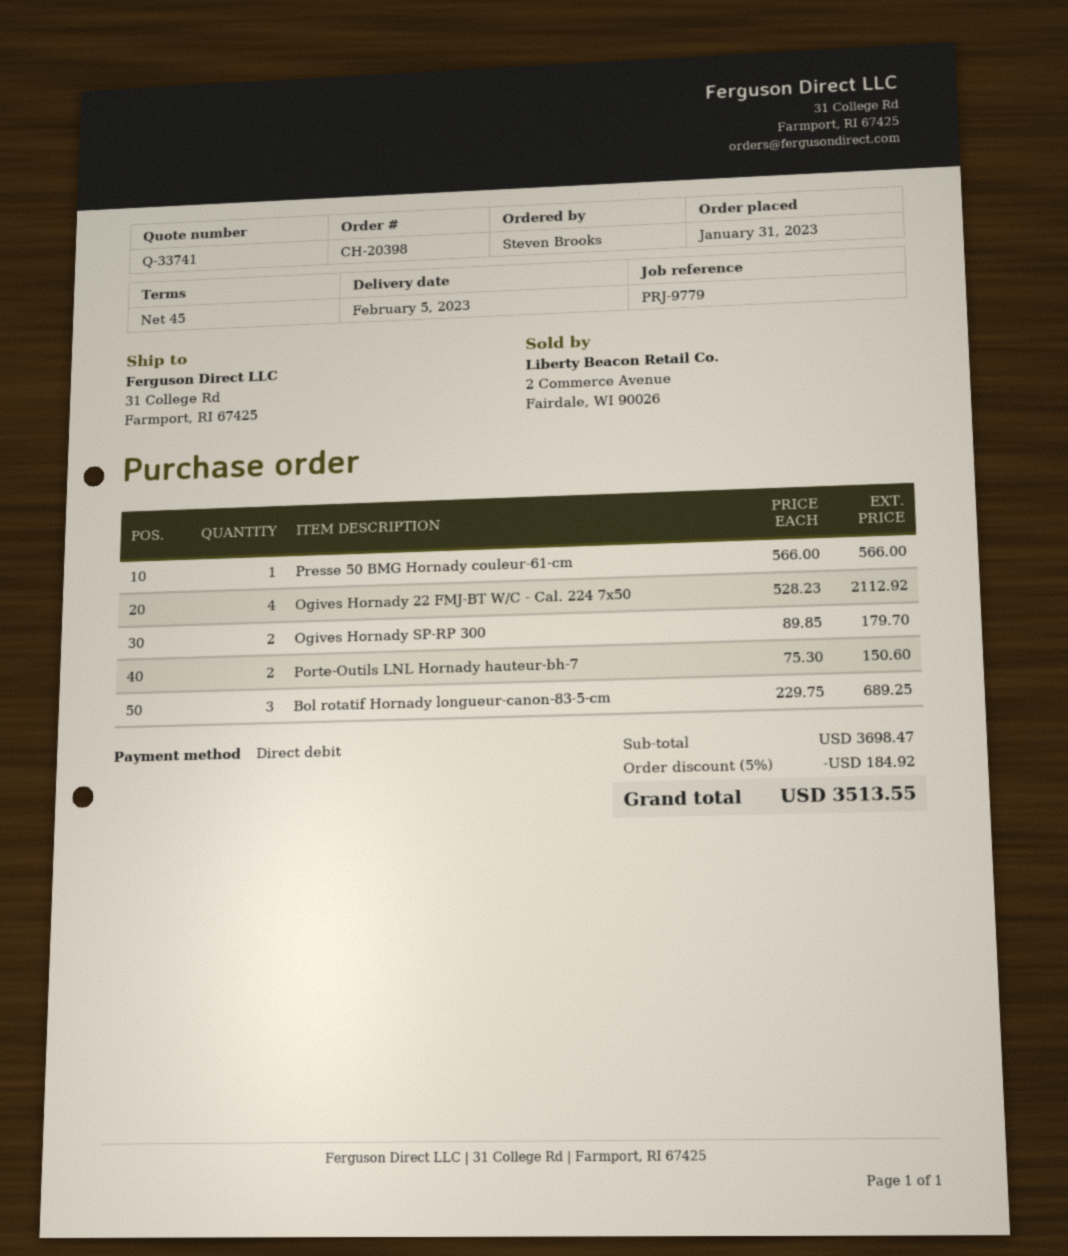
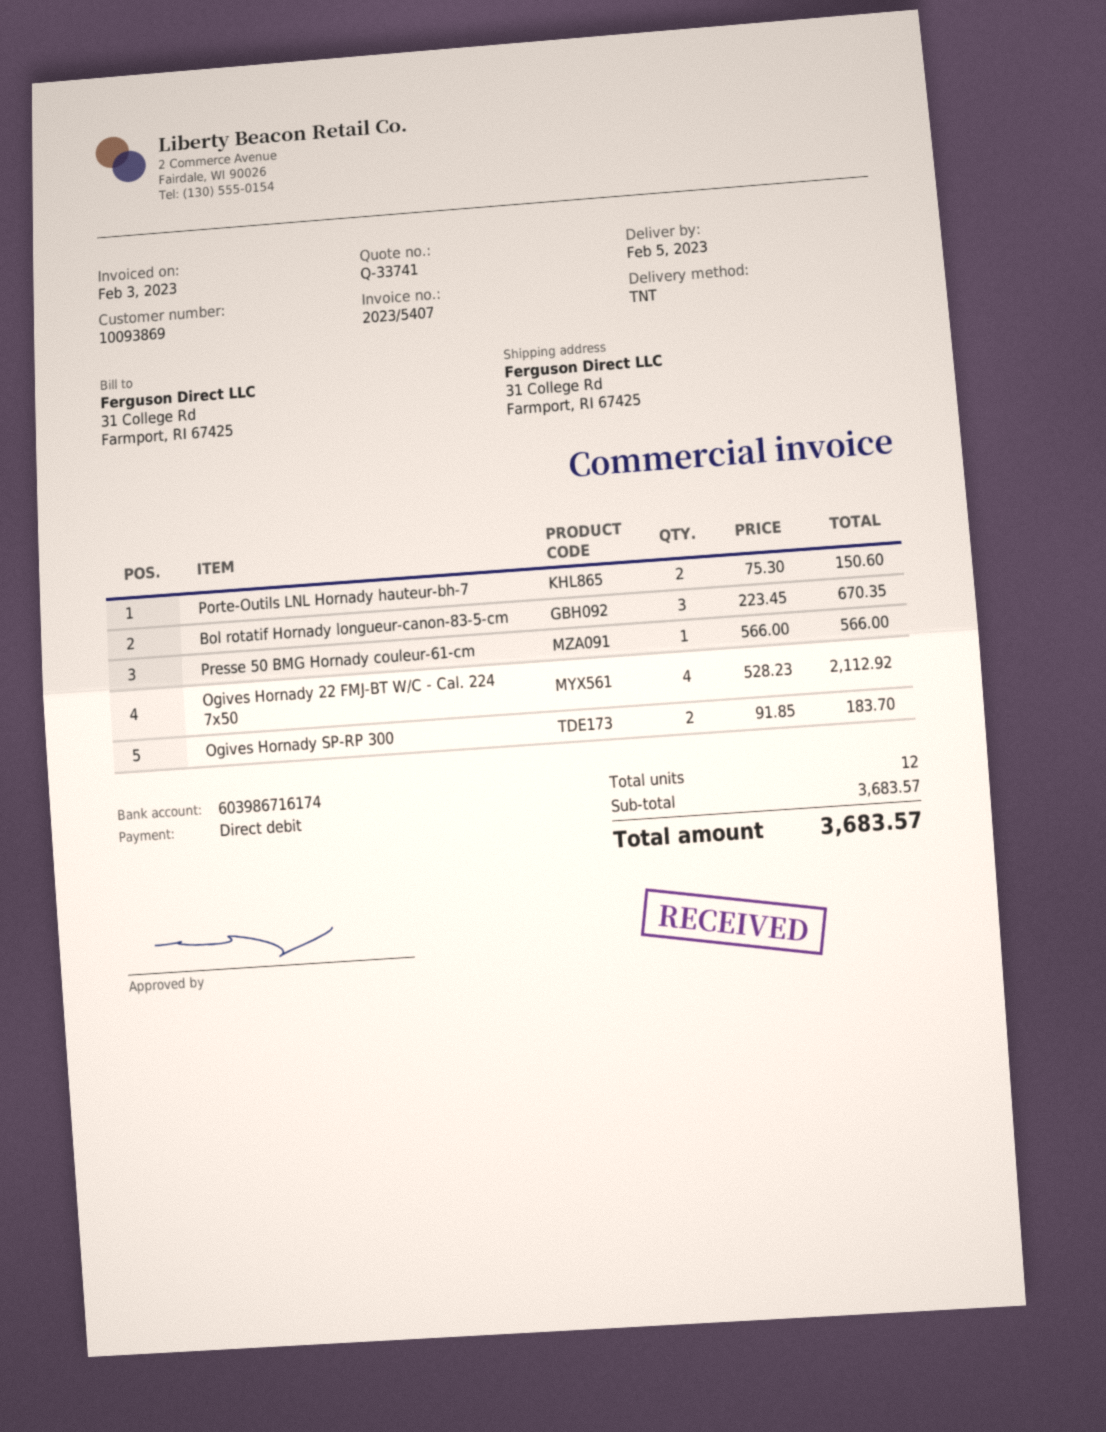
Ogives Hornady SP-RP 300: 2 x 89.85 = 179.70 -> 2 x 91.85 = 183.70
Bol rotatif Hornady longueur-canon-83-5-cm: 3 x 229.75 = 689.25 -> 3 x 223.45 = 670.35
subtotal: 3698.47 -> 3683.57
discount: 5% = 184.92 -> none
total: 3513.55 -> 3683.57

